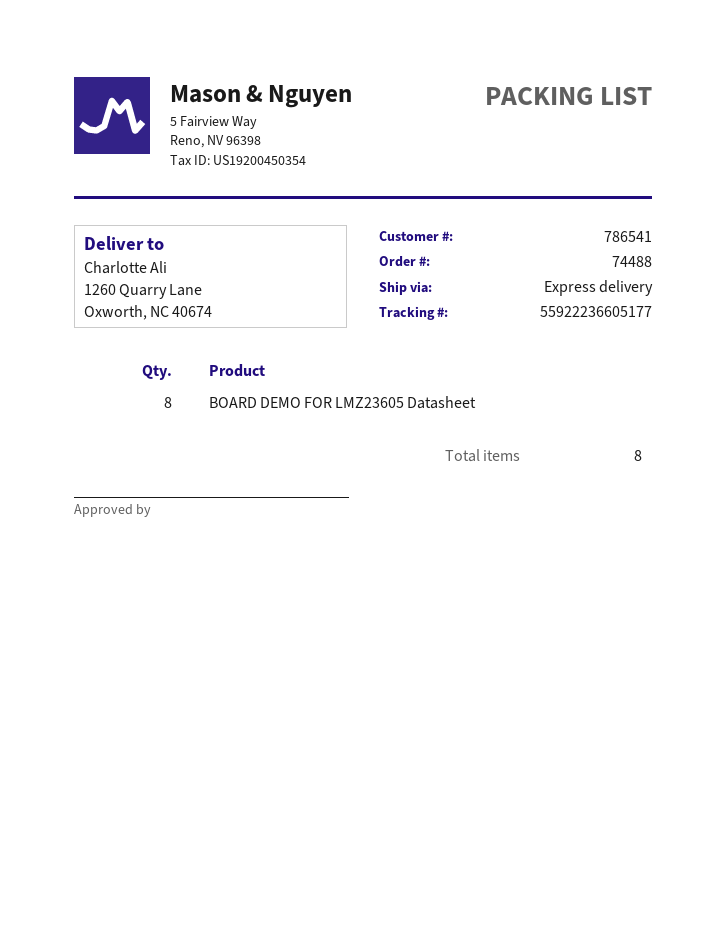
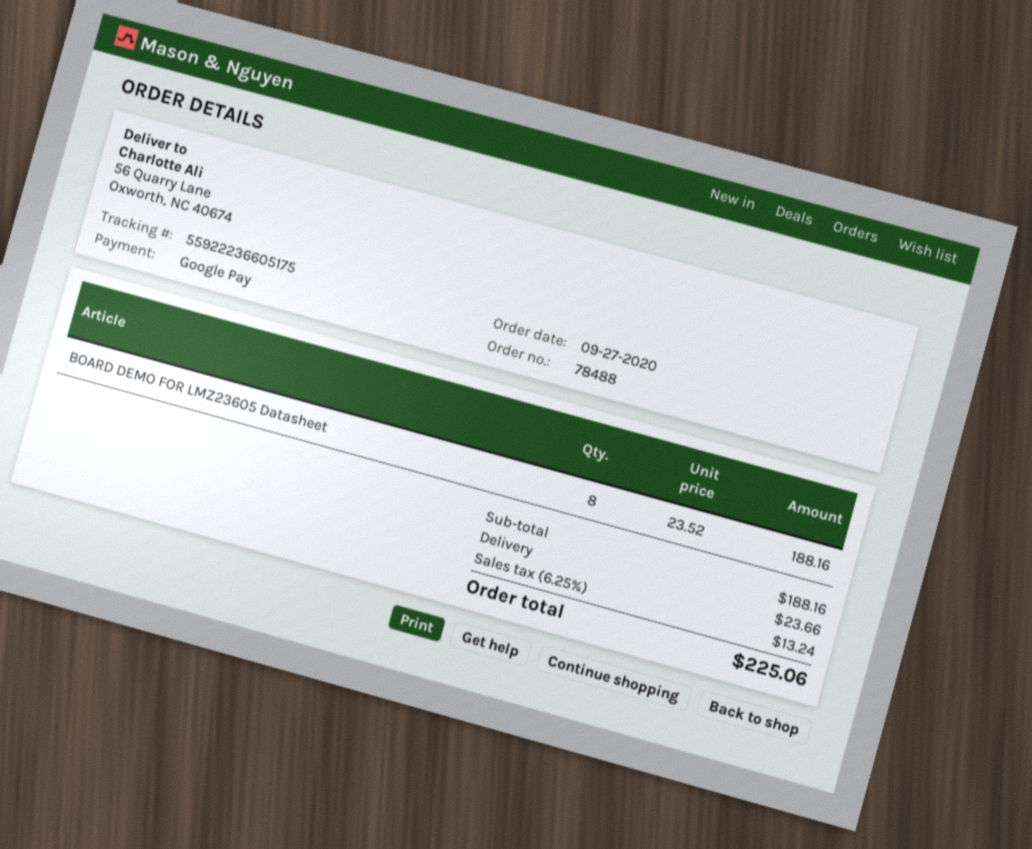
order number: 74488 -> 78488
tracking number: 55922236605177 -> 55922236605175
ship to: 1260 Quarry Lane, Oxworth, NC 40674 -> 56 Quarry Lane, Oxworth, NC 40674

